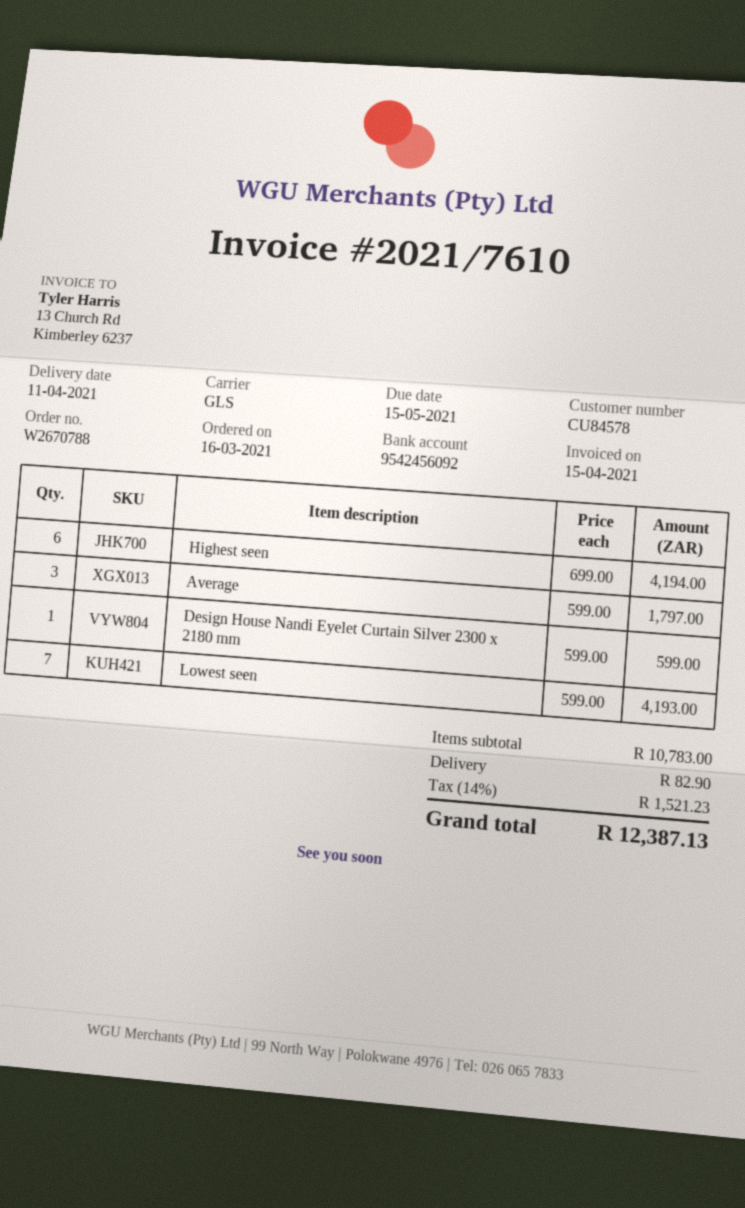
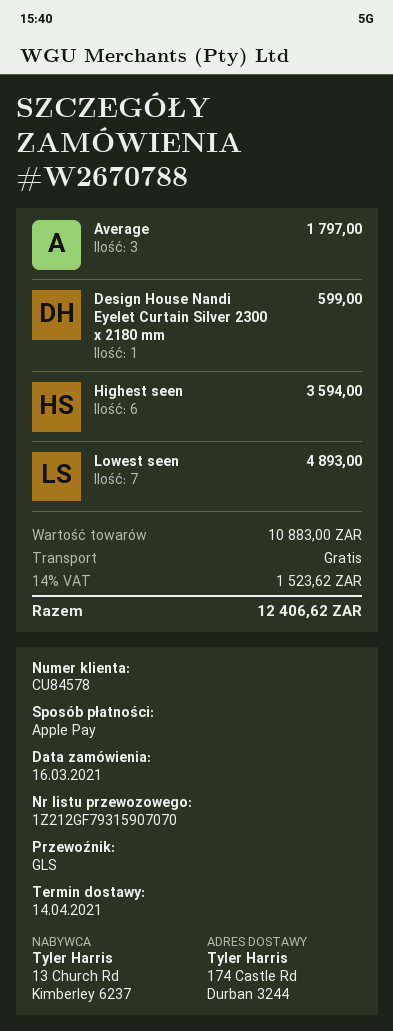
delivery date: 2021-04-11 -> 2021-04-14
Highest seen: 6 for 4194.00 -> 6 for 3594.00
Lowest seen: 7 for 4193.00 -> 7 for 4893.00
subtotal: 10783.00 -> 10883.00
shipping: 82.90 -> 0.00
tax: 14% = 1521.23 -> 14% = 1523.62
total: 12387.13 -> 12406.62

